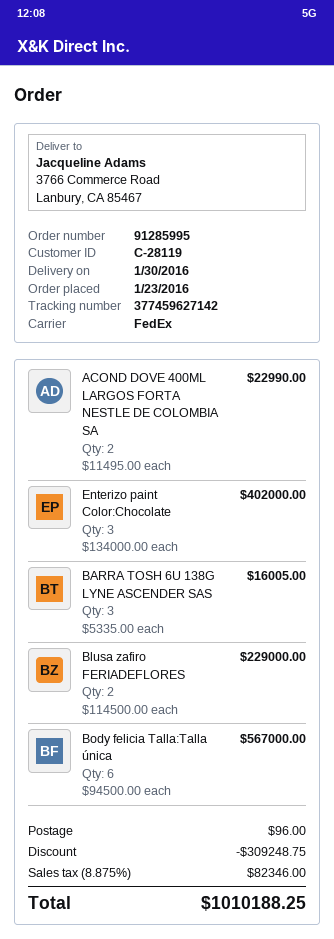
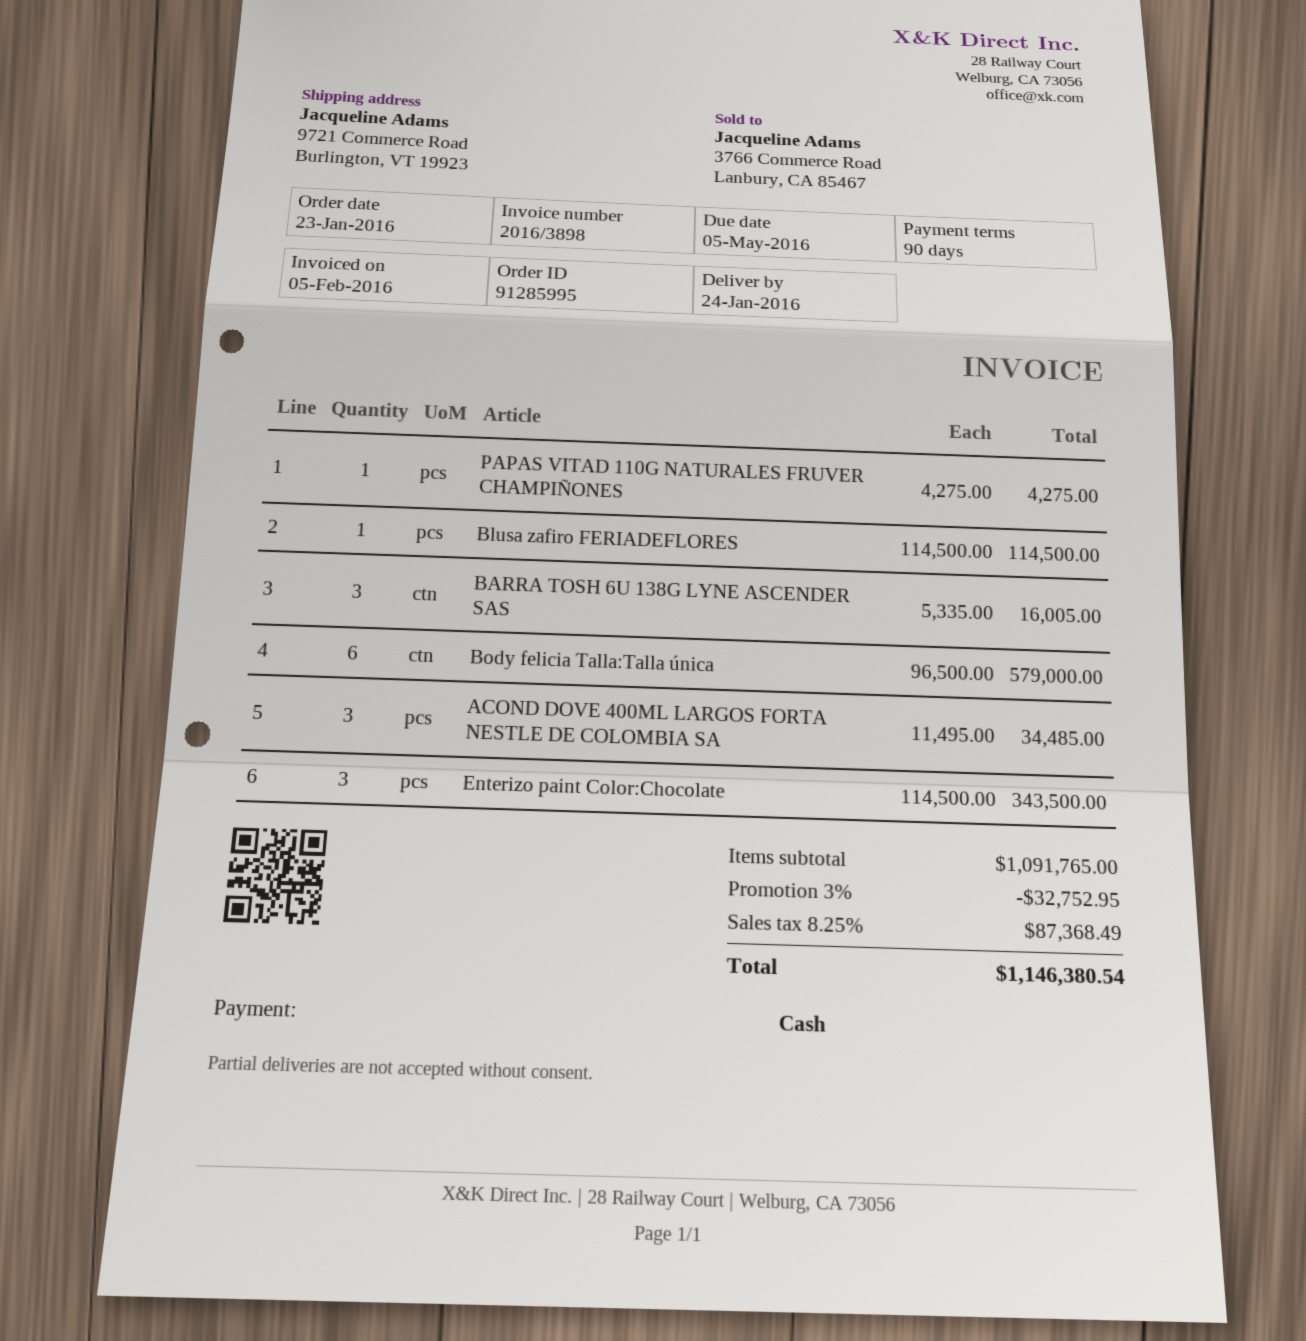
delivery date: 2016-01-30 -> 2016-01-24
ship to: 3766 Commerce Road, Lanbury, CA 85467 -> 9721 Commerce Road, Burlington, VT 19923
ACOND DOVE 400ML LARGOS FORTA NESTLE DE COLOMBIA SA: 2 x 11495.00 = 22990.00 -> 3 x 11495.00 = 34485.00
Enterizo paint Color:Chocolate: 3 x 134000.00 = 402000.00 -> 3 x 114500.00 = 343500.00
Blusa zafiro FERIADEFLORES: 2 x 114500.00 = 229000.00 -> 1 x 114500.00 = 114500.00
Body felicia Talla:Talla única: 6 x 94500.00 = 567000.00 -> 6 x 96500.00 = 579000.00
PAPAS VITAD 110G NATURALES FRUVER CHAMPIÑONES: none -> 1 x 4275.00 = 4275.00
discount: 309248.75 -> 32752.95
shipping: 96.00 -> none
tax: 8.875% = 82346.00 -> 8.25% = 87368.49
total: 1010188.25 -> 1146380.54

